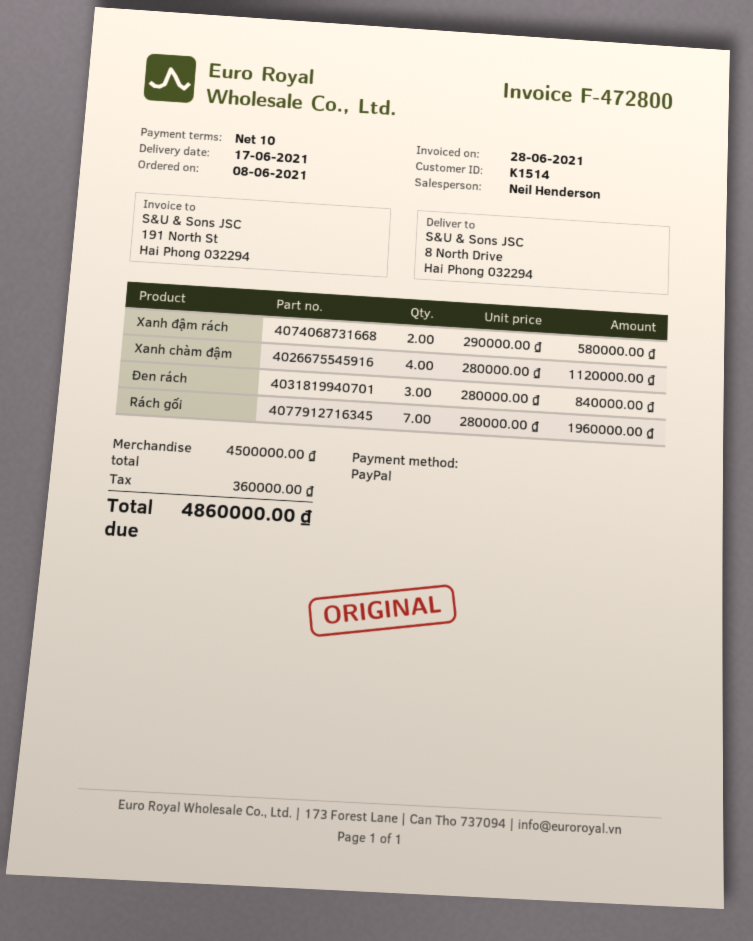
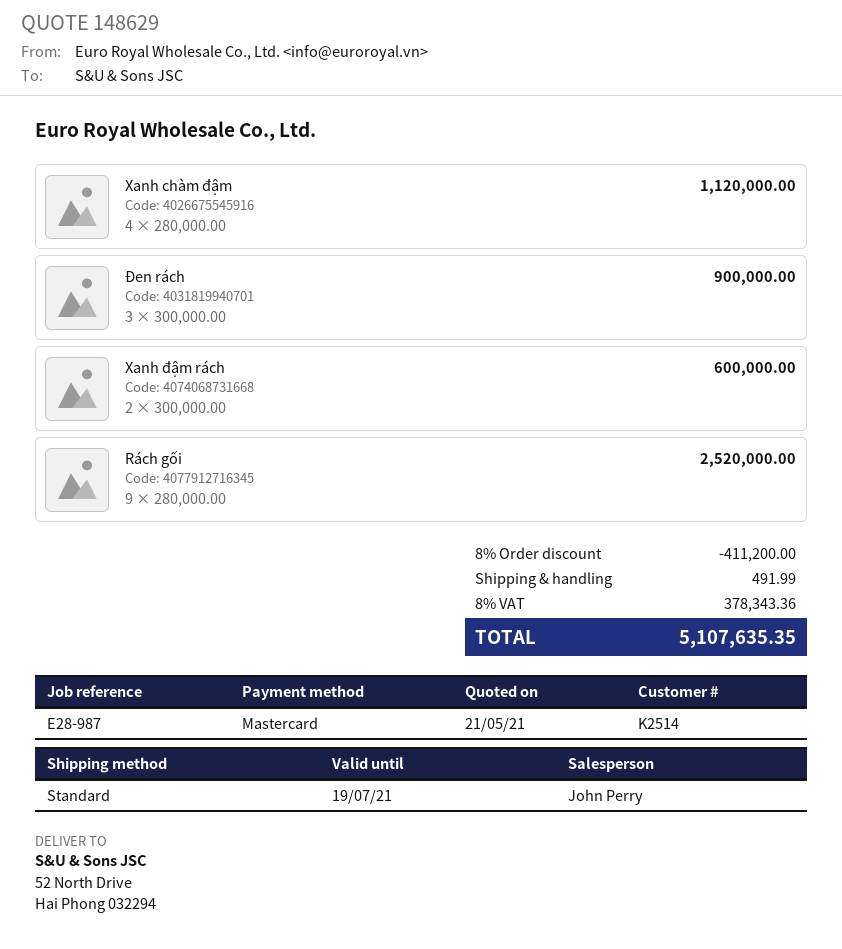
customer number: K1514 -> K2514
sales rep: Neil Henderson -> John Perry
payment method: PayPal -> Mastercard
ship to: 8 North Drive, Hai Phong 032294 -> 52 North Drive, Hai Phong 032294
Xanh đậm rách: 2 x 290000.00 = 580000.00 -> 2 x 300000.00 = 600000.00
Đen rách: 3 x 280000.00 = 840000.00 -> 3 x 300000.00 = 900000.00
Rách gối: 7 x 280000.00 = 1960000.00 -> 9 x 280000.00 = 2520000.00
discount: none -> 8% = 411200.00
shipping: none -> 491.99
tax: 360000.00 -> 378343.36
total: 4860000.00 -> 5107635.35

